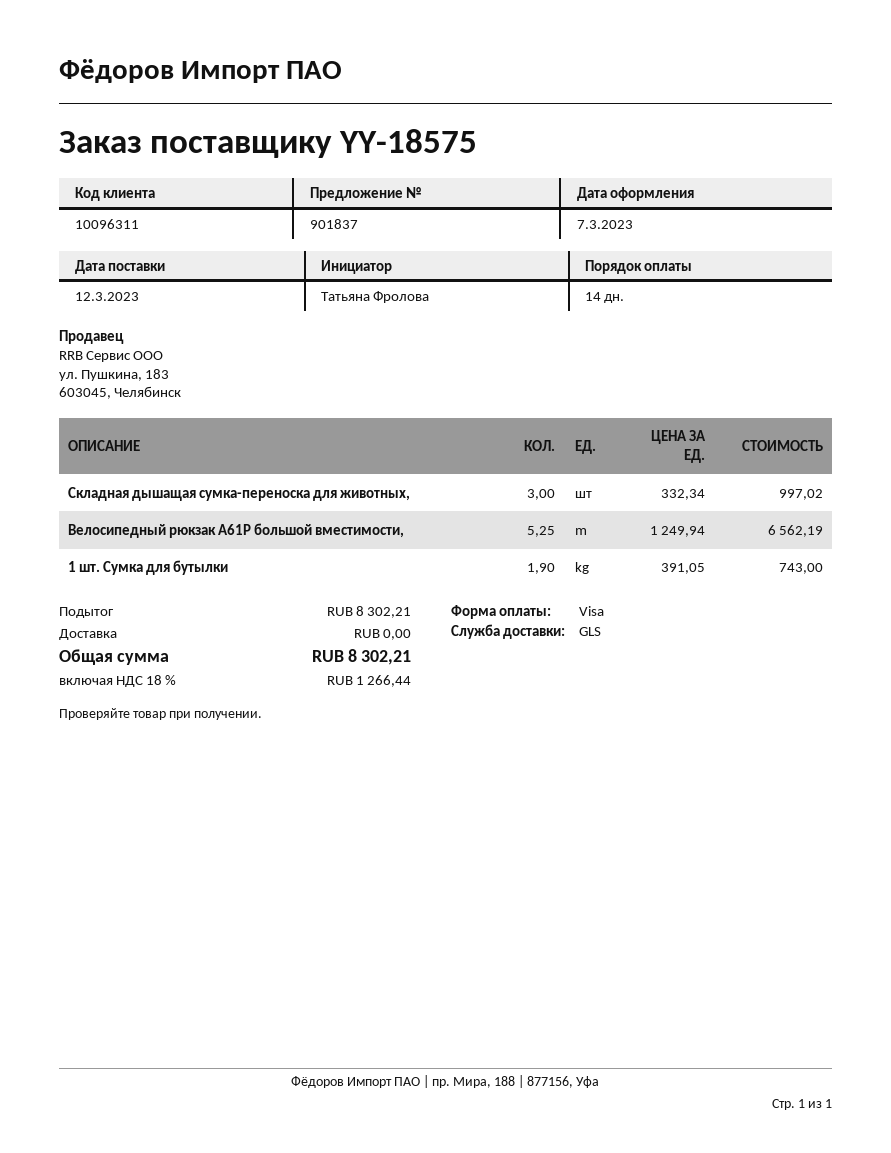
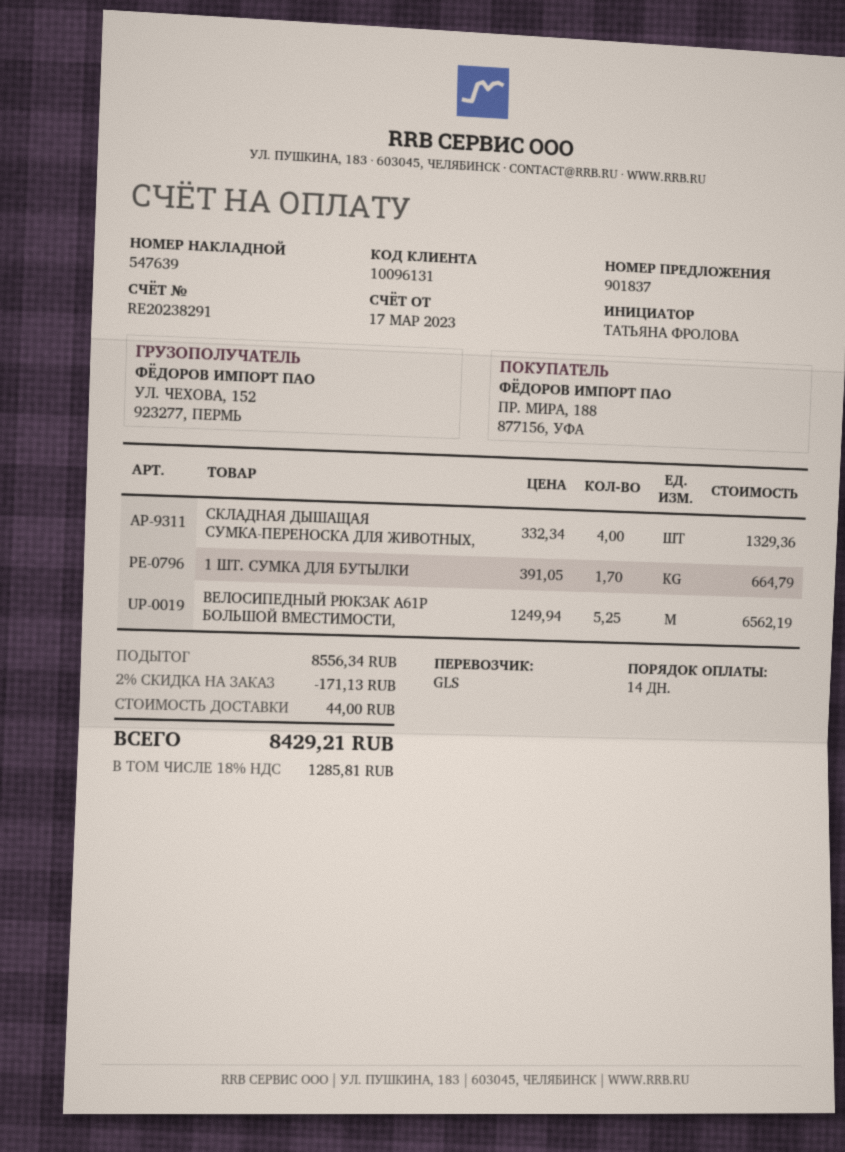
customer number: 10096311 -> 10096131
Складная дышащая сумка-переноска для животных,: 3 x 332.34 = 997.02 -> 4 x 332.34 = 1329.36
1 шт. Сумка для бутылки: 1.9 x 391.05 = 743.00 -> 1.7 x 391.05 = 664.79
subtotal: 8302.21 -> 8556.34
discount: none -> 2% = 171.13
shipping: 0.00 -> 44.00
tax: 18% = 1266.44 -> 18% = 1285.81
total: 8302.21 -> 8429.21

